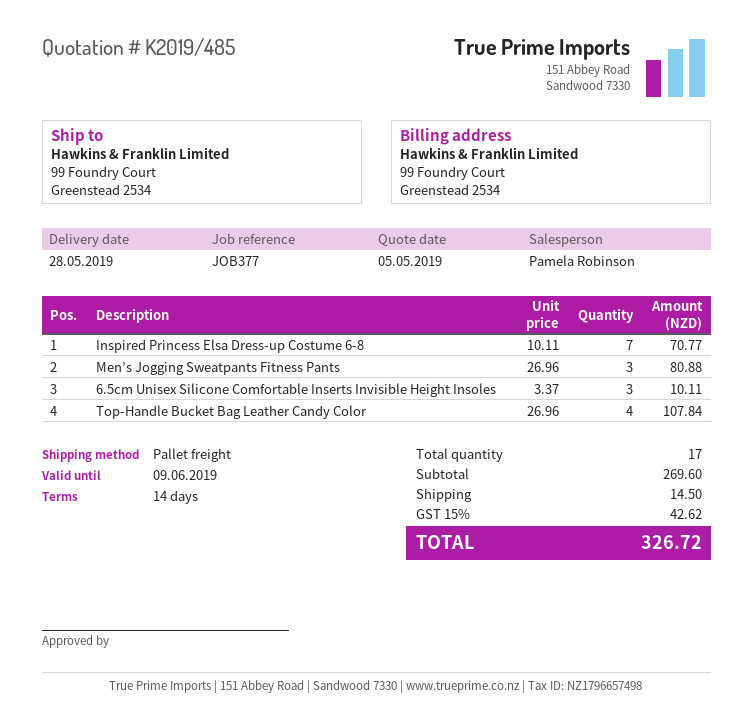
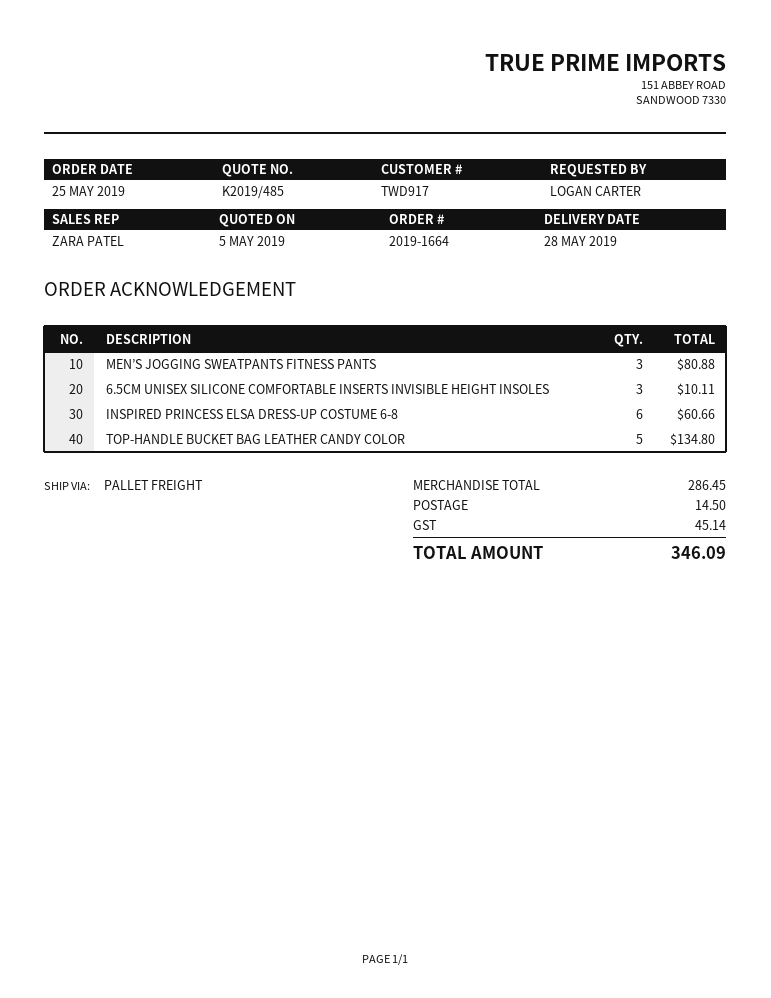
sales rep: Pamela Robinson -> ZARA PATEL
Inspired Princess Elsa Dress-up Costume 6-8: 7 for 70.77 -> 6 for 60.66
Top-Handle Bucket Bag Leather Candy Color: 4 for 107.84 -> 5 for 134.80
subtotal: 269.60 -> 286.45
tax: 42.62 -> 45.14
total: 326.72 -> 346.09

